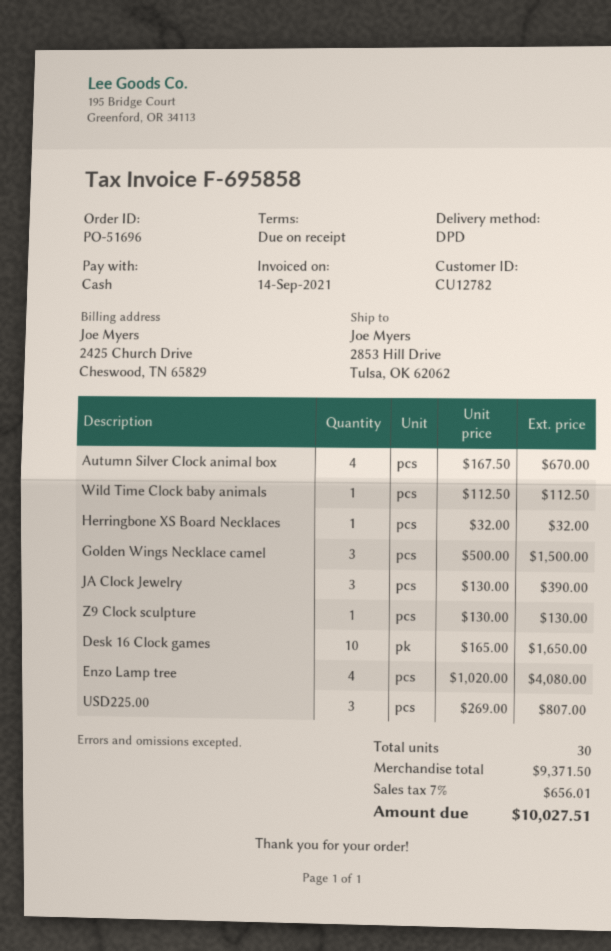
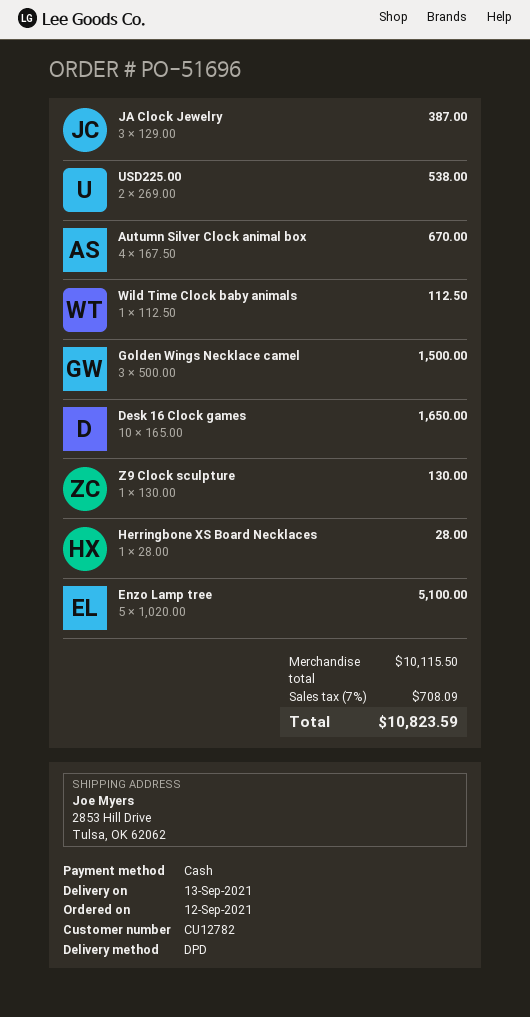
Herringbone XS Board Necklaces: 1 x 32.00 = 32.00 -> 1 x 28.00 = 28.00
JA Clock Jewelry: 3 x 130.00 = 390.00 -> 3 x 129.00 = 387.00
Enzo Lamp tree: 4 x 1020.00 = 4080.00 -> 5 x 1020.00 = 5100.00
USD225.00: 3 x 269.00 = 807.00 -> 2 x 269.00 = 538.00
subtotal: 9371.50 -> 10115.50
tax: 7% = 656.01 -> 7% = 708.09
total: 10027.51 -> 10823.59

